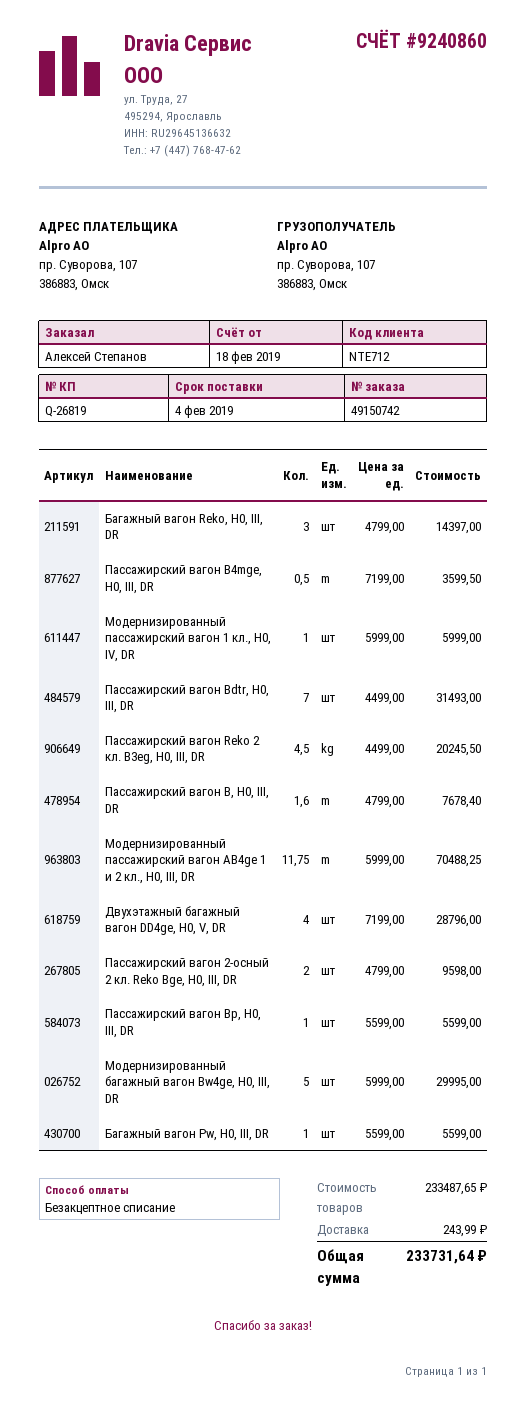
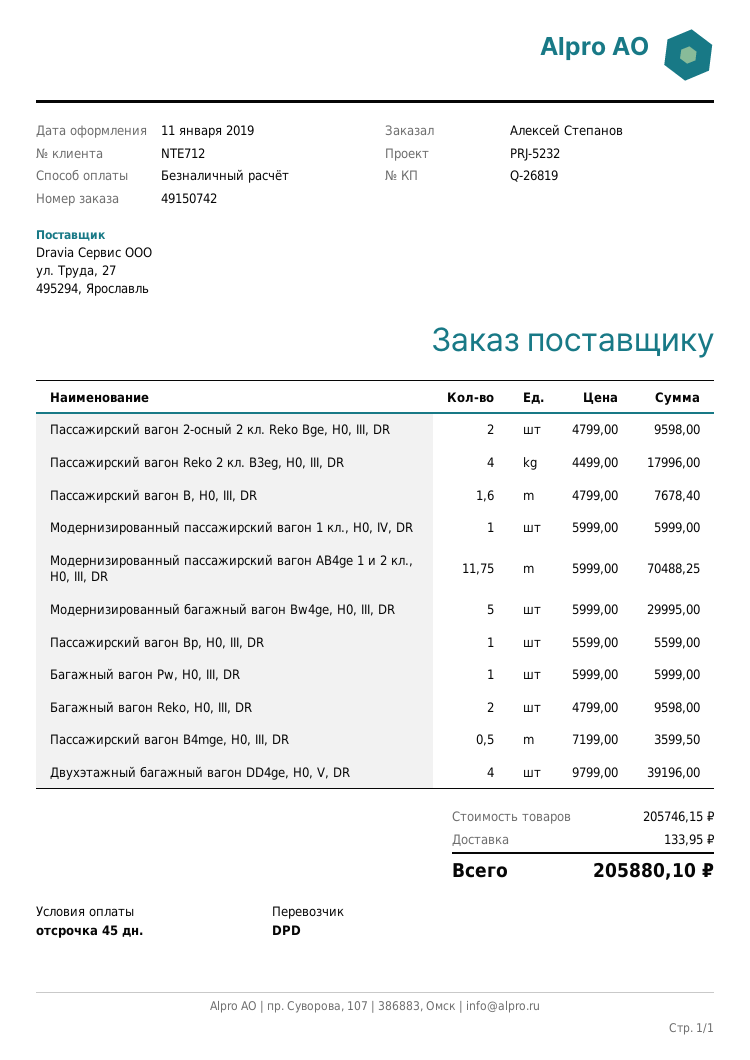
payment method: direct debit -> bank transfer
Багажный вагон Reko, H0, III, DR: 3 x 4799.00 = 14397.00 -> 2 x 4799.00 = 9598.00
Пассажирский вагон Bdtr, H0, III, DR: 7 x 4499.00 = 31493.00 -> none
Пассажирский вагон Reko 2 кл. B3eg, H0, III, DR: 4.5 x 4499.00 = 20245.50 -> 4 x 4499.00 = 17996.00
Двухэтажный багажный вагон DD4ge, H0, V, DR: 4 x 7199.00 = 28796.00 -> 4 x 9799.00 = 39196.00
Багажный вагон Pw, H0, III, DR: 1 x 5599.00 = 5599.00 -> 1 x 5999.00 = 5999.00
subtotal: 233487.65 -> 205746.15
shipping: 243.99 -> 133.95
total: 233731.64 -> 205880.10

